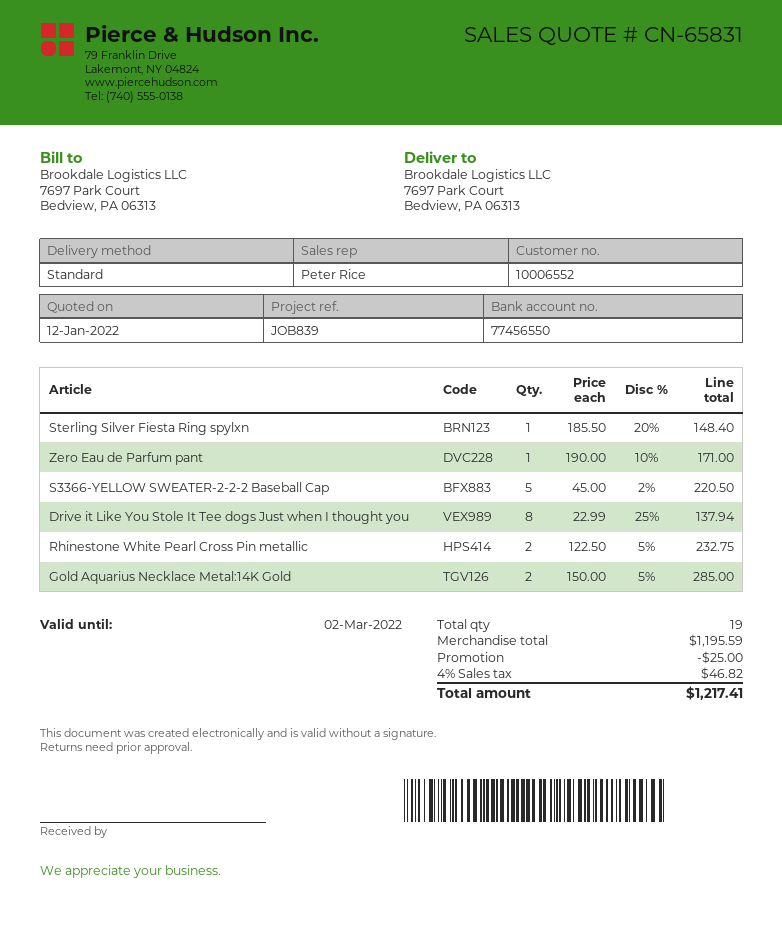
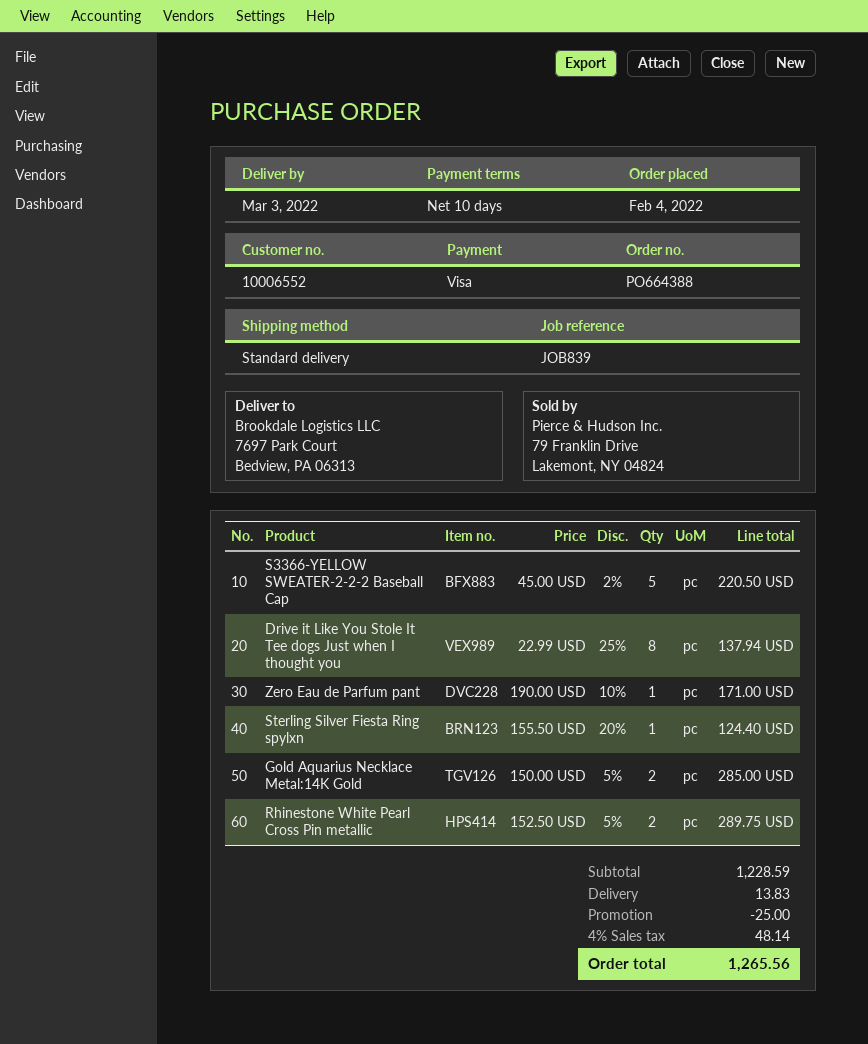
Sterling Silver Fiesta Ring spylxn: 1 x 185.50 - 20% = 148.40 -> 1 x 155.50 - 20% = 124.40
Rhinestone White Pearl Cross Pin metallic: 2 x 122.50 - 5% = 232.75 -> 2 x 152.50 - 5% = 289.75
subtotal: 1195.59 -> 1228.59
shipping: none -> 13.83
tax: 4% = 46.82 -> 4% = 48.14
total: 1217.41 -> 1265.56

